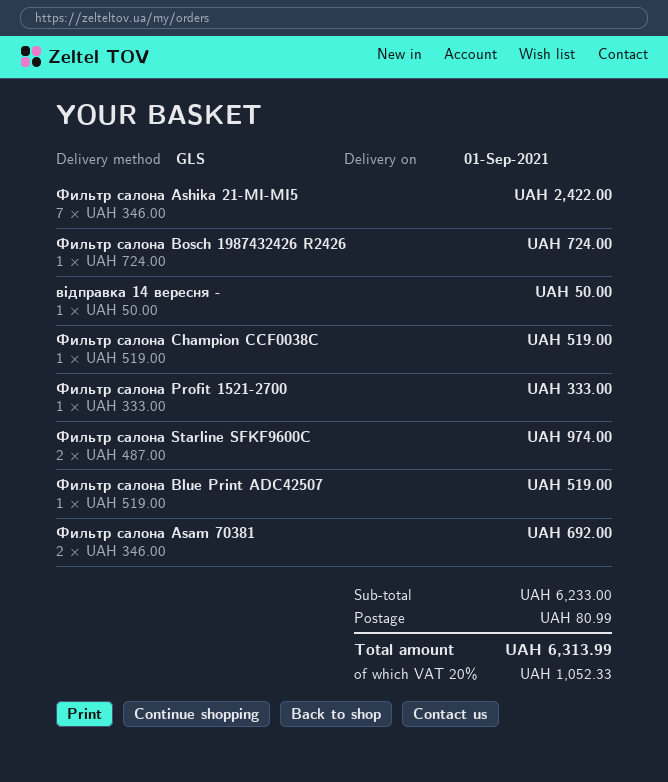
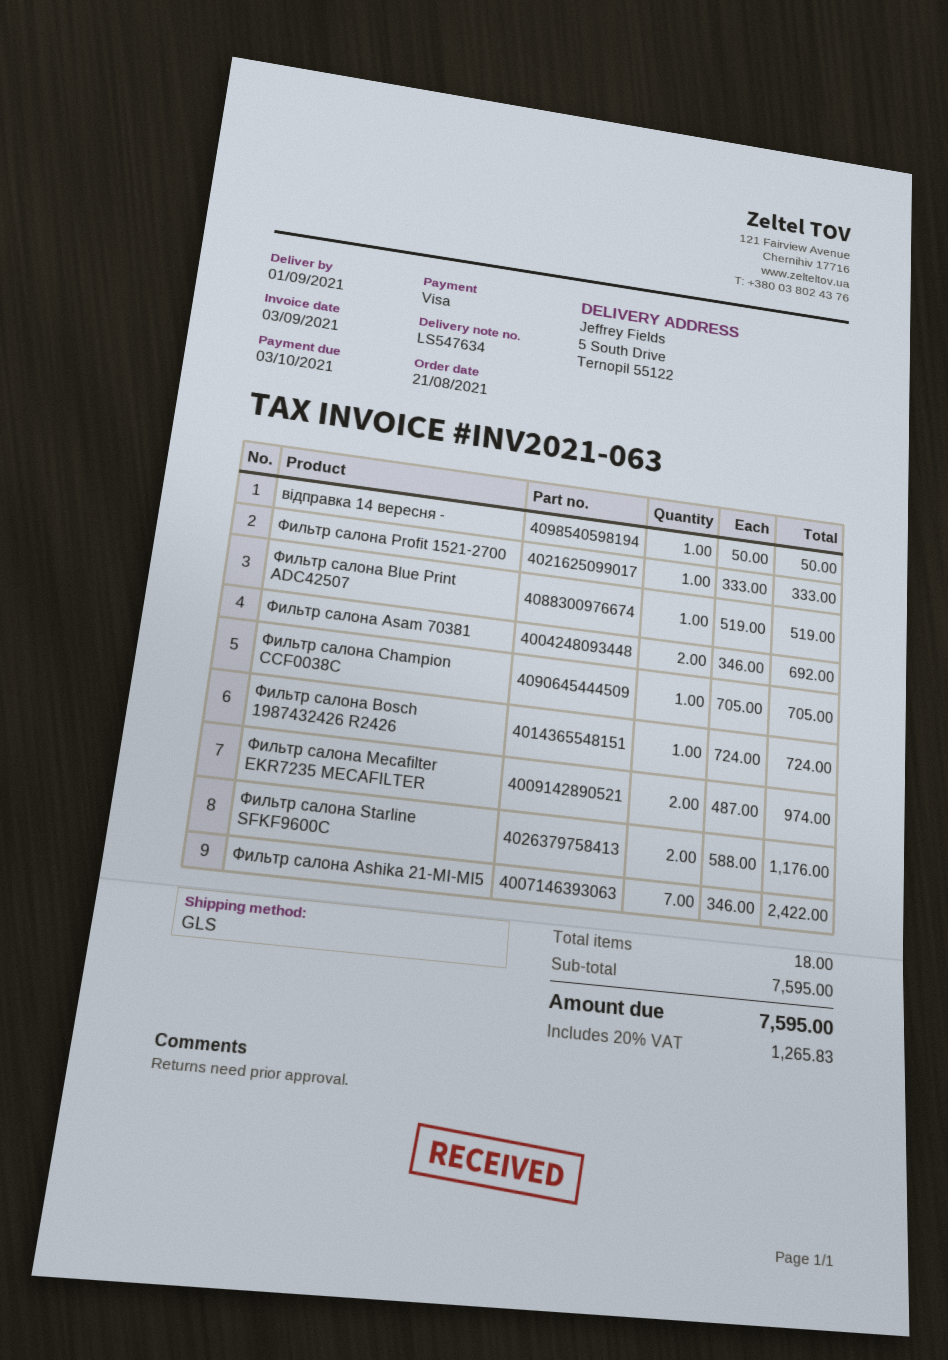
Фильтр салона Champion CCF0038C: 1 x 519.00 = 519.00 -> 1 x 705.00 = 705.00
Фильтр салона Starline SFKF9600C: 2 x 487.00 = 974.00 -> 2 x 588.00 = 1176.00
Фильтр салона Mecafilter EKR7235 MECAFILTER: none -> 2 x 487.00 = 974.00
subtotal: 6233.00 -> 7595.00
shipping: 80.99 -> none
tax: 20% = 1052.33 -> 20% = 1265.83
total: 6313.99 -> 7595.00

